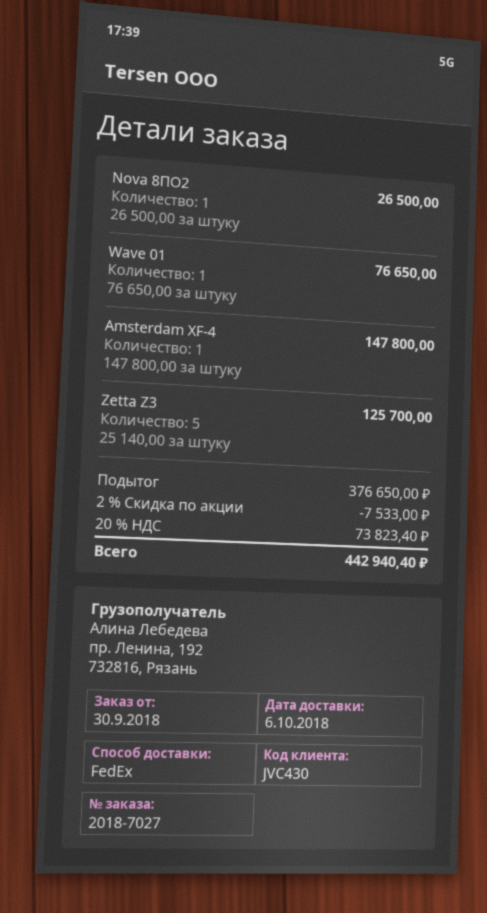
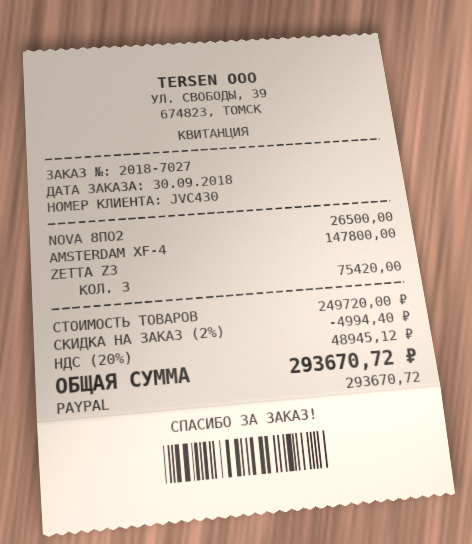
Wave 01: 1 for 76650.00 -> none
Zetta Z3: 5 for 125700.00 -> 3 for 75420.00
subtotal: 376650.00 -> 249720.00
discount: 2% = 7533.00 -> 2% = 4994.40
tax: 20% = 73823.40 -> 20% = 48945.12
total: 442940.40 -> 293670.72

